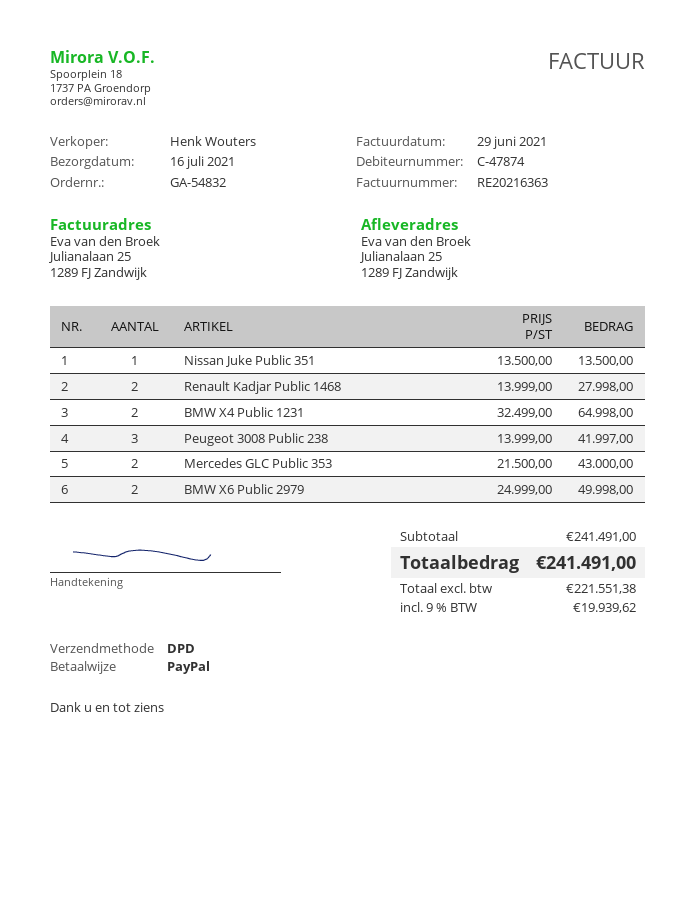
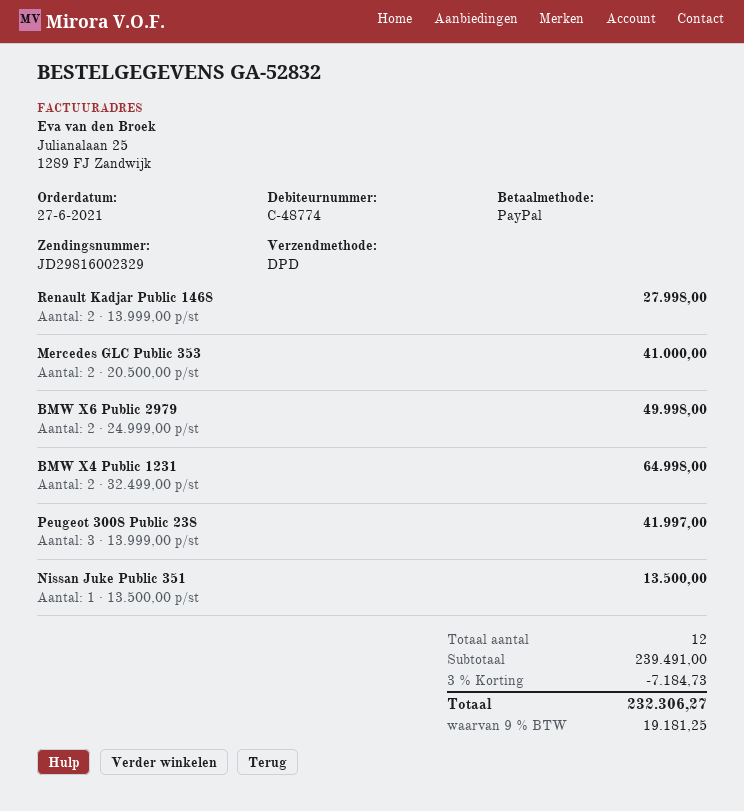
order number: GA-54832 -> GA-52832
customer number: C-47874 -> C-48774
Mercedes GLC Public 353: 2 x 21500.00 = 43000.00 -> 2 x 20500.00 = 41000.00
subtotal: 241491.00 -> 239491.00
discount: none -> 3% = 7184.73
tax: 9% = 19939.62 -> 9% = 19181.25
total: 241491.00 -> 232306.27

